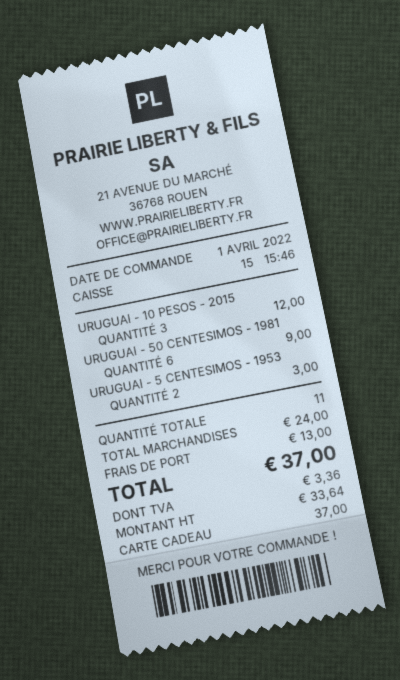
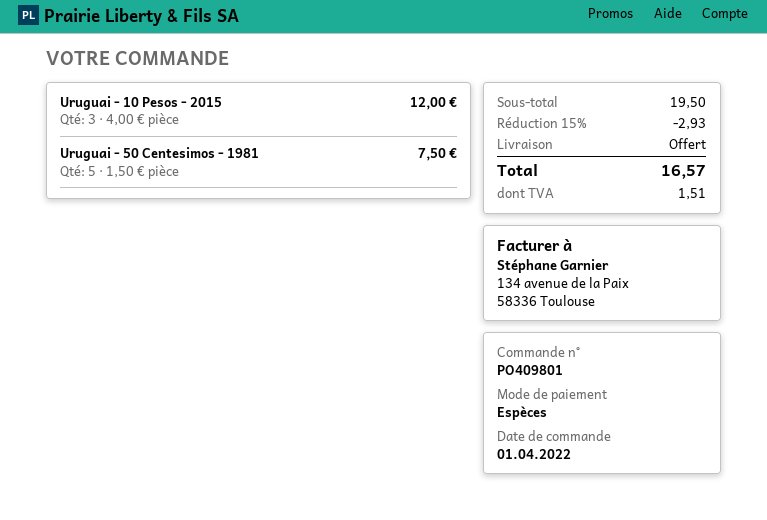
payment method: gift card -> cash
URUGUAI - 50 CENTESIMOS - 1981: 6 for 9.00 -> 5 for 7.50
URUGUAI - 5 CENTESIMOS - 1953: 2 for 3.00 -> none
subtotal: 24.00 -> 19.50
discount: none -> 15% = 2.93
shipping: 13.00 -> 0.00
tax: 3.36 -> 1.51
total: 37.00 -> 16.57

